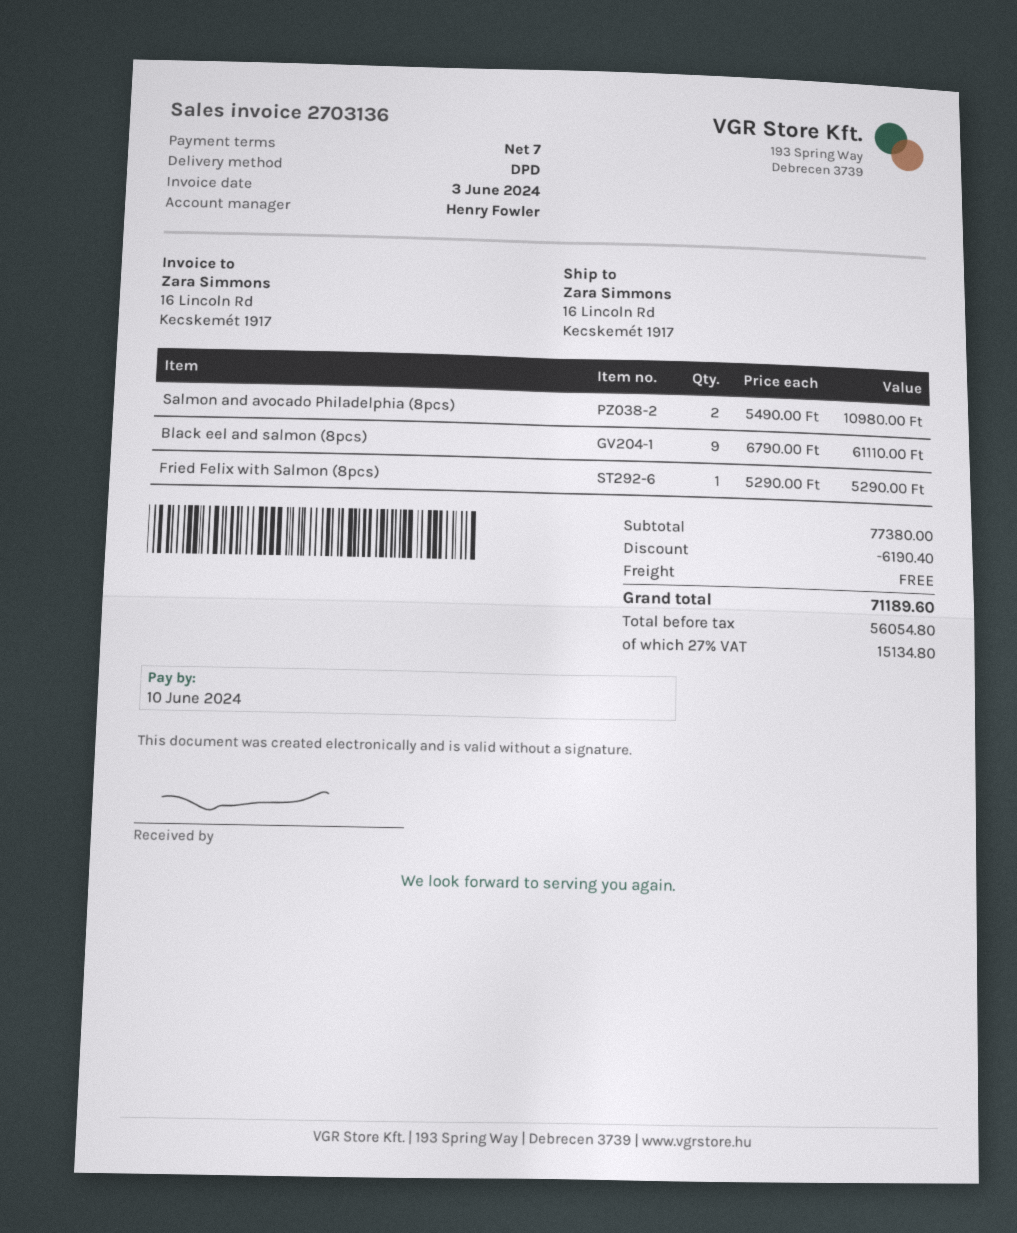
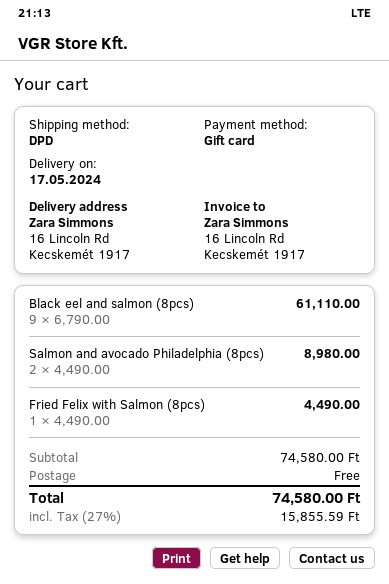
Salmon and avocado Philadelphia (8pcs): 2 x 5490.00 = 10980.00 -> 2 x 4490.00 = 8980.00
Fried Felix with Salmon (8pcs): 1 x 5290.00 = 5290.00 -> 1 x 4490.00 = 4490.00
subtotal: 77380.00 -> 74580.00
discount: 6190.40 -> none
tax: 27% = 15134.80 -> 27% = 15855.59
total: 71189.60 -> 74580.00

